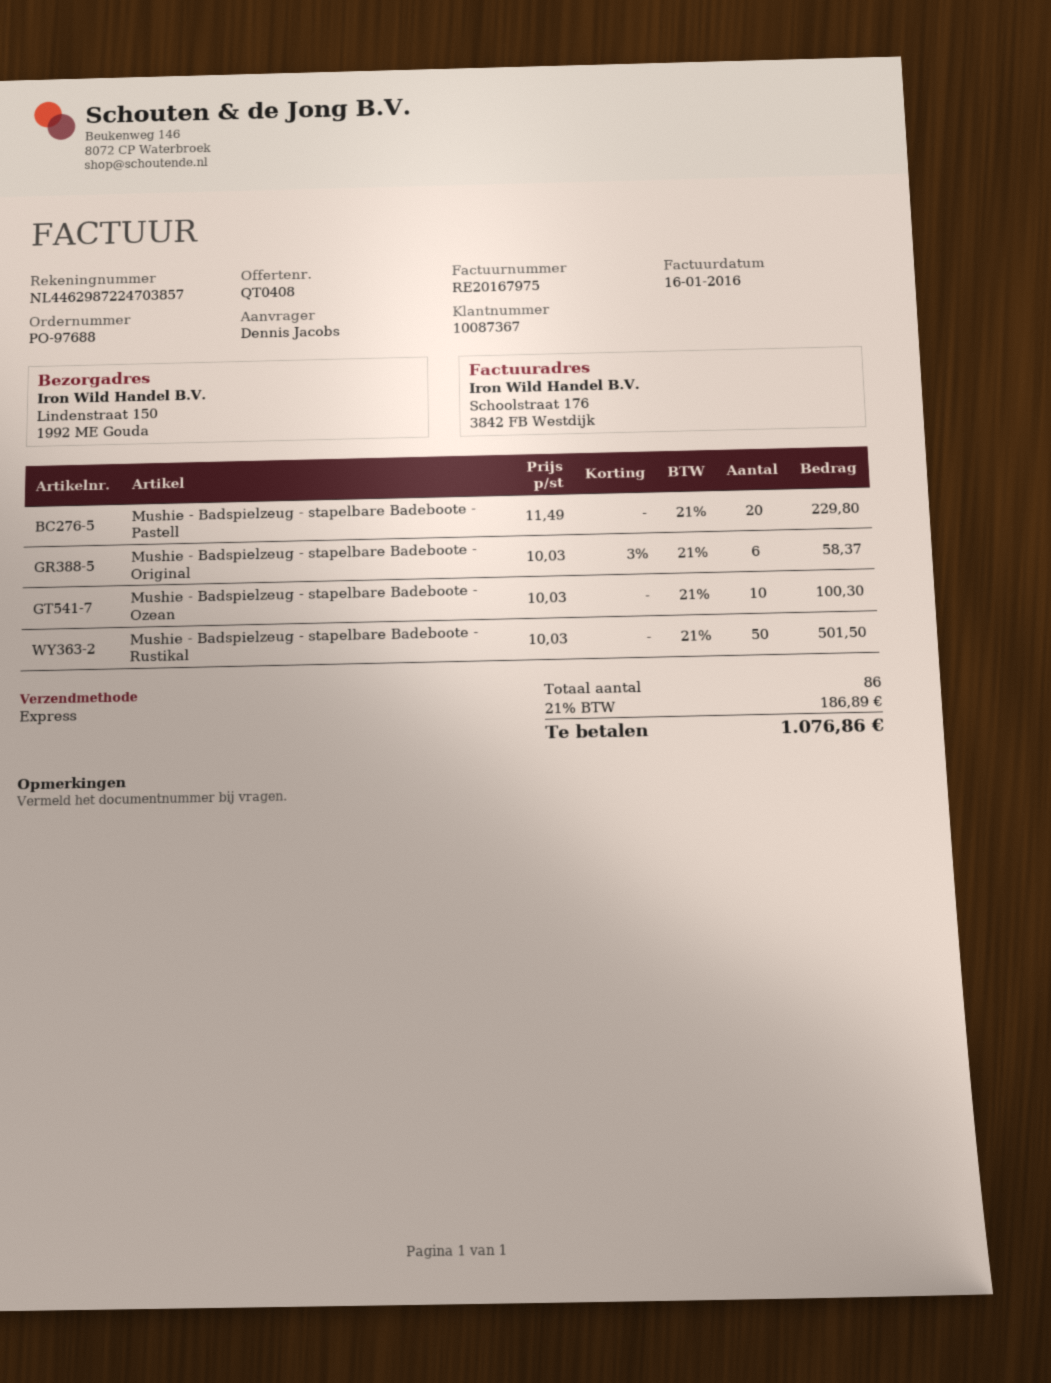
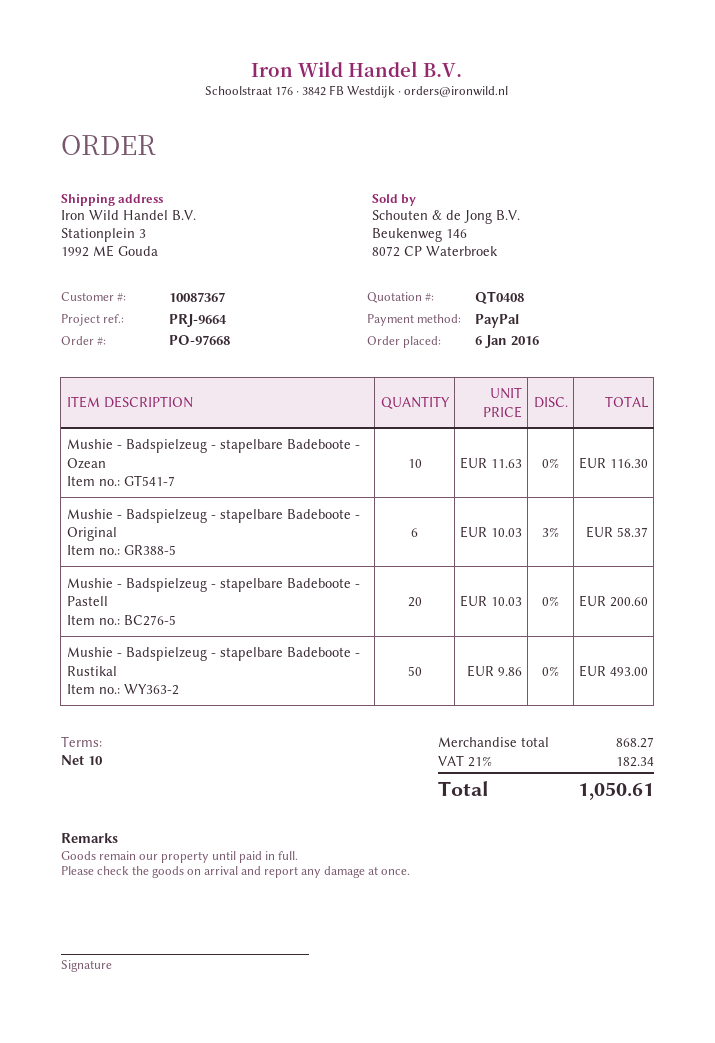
order number: PO-97688 -> PO-97668
ship to: Lindenstraat 150, 1992 ME Gouda -> Stationplein 3, 1992 ME Gouda
Mushie - Badspielzeug - stapelbare Badeboote - Pastell: 20 x 11.49 = 229.80 -> 20 x 10.03 = 200.60
Mushie - Badspielzeug - stapelbare Badeboote - Ozean: 10 x 10.03 = 100.30 -> 10 x 11.63 = 116.30
Mushie - Badspielzeug - stapelbare Badeboote - Rustikal: 50 x 10.03 = 501.50 -> 50 x 9.86 = 493.00
tax: 21% = 186.89 -> 21% = 182.34
total: 1076.86 -> 1050.61

